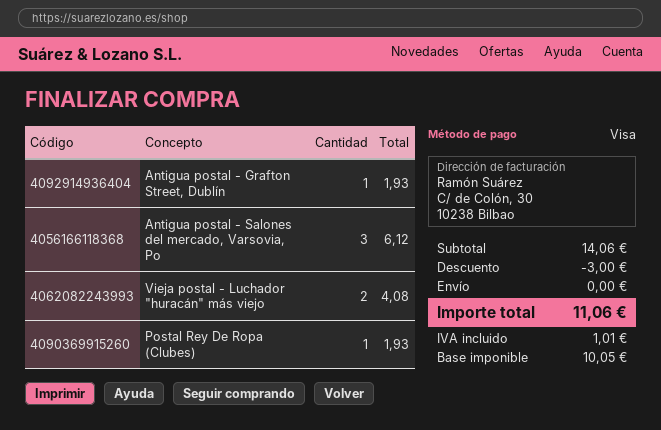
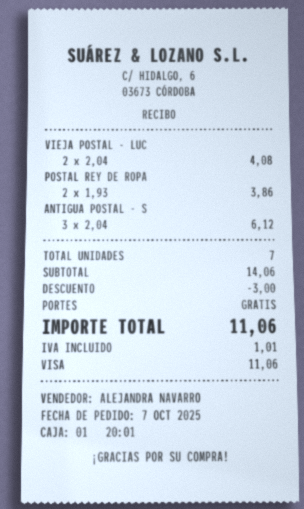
Antigua postal - Grafton Street, Dublín: 1 for 1.93 -> none
Postal Rey De Ropa (Clubes): 1 for 1.93 -> 2 for 3.86

